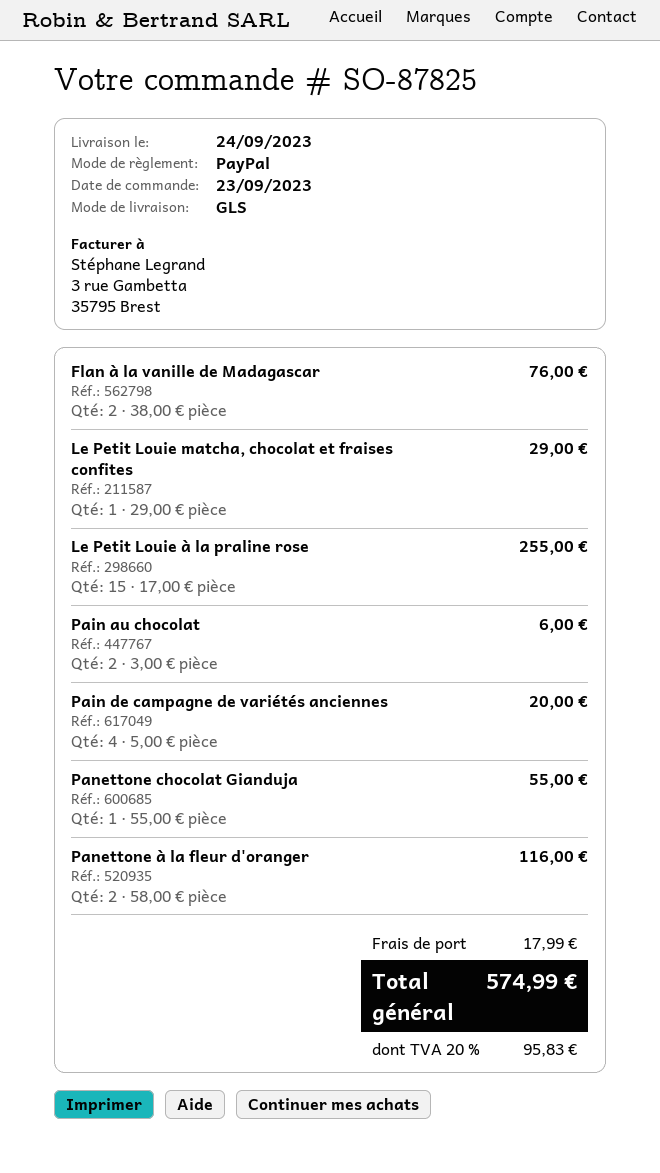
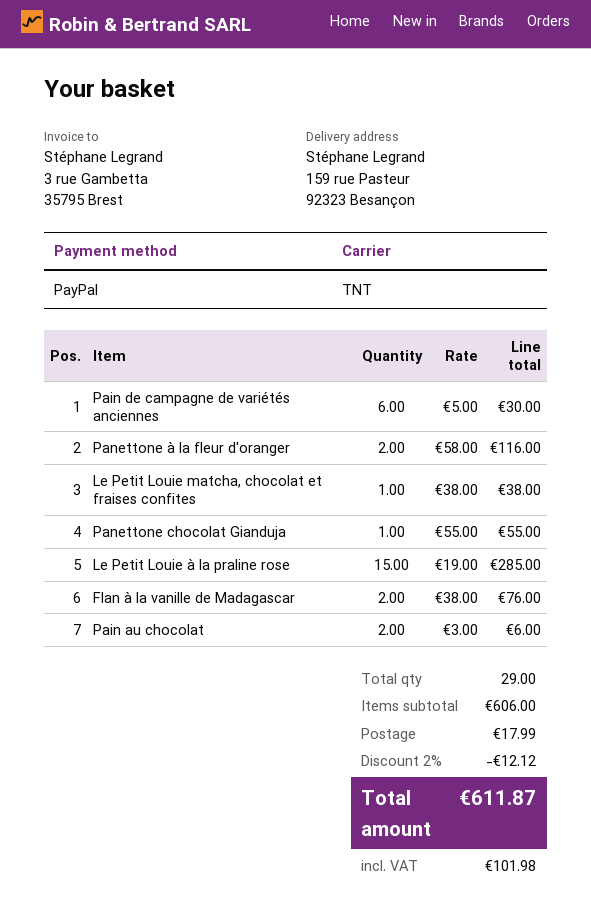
shipping method: GLS -> TNT
Le Petit Louie matcha, chocolat et fraises confites: 1 x 29.00 = 29.00 -> 1 x 38.00 = 38.00
Le Petit Louie à la praline rose: 15 x 17.00 = 255.00 -> 15 x 19.00 = 285.00
Pain de campagne de variétés anciennes: 4 x 5.00 = 20.00 -> 6 x 5.00 = 30.00
discount: none -> 2% = 12.12
tax: 95.83 -> 101.98
total: 574.99 -> 611.87

